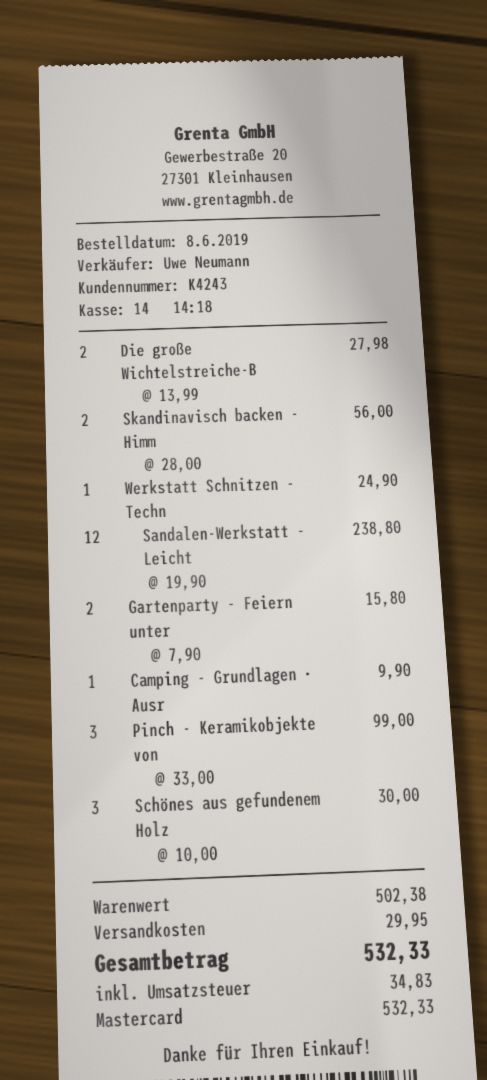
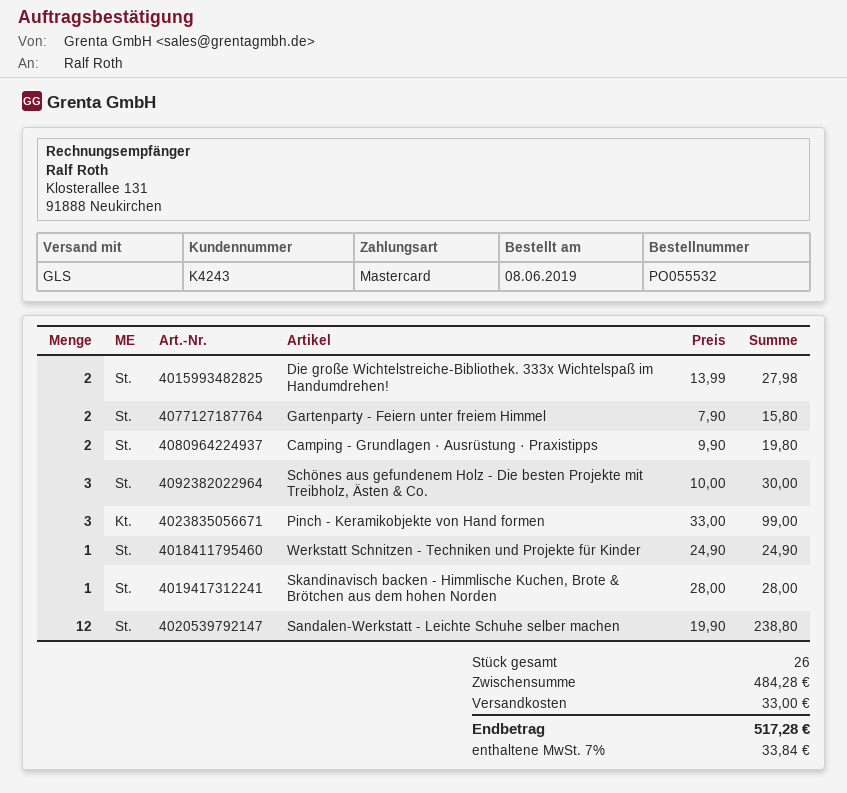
Skandinavisch backen - Himm: 2 x 28.00 = 56.00 -> 1 x 28.00 = 28.00
Camping - Grundlagen · Ausr: 1 x 9.90 = 9.90 -> 2 x 9.90 = 19.80
subtotal: 502.38 -> 484.28
shipping: 29.95 -> 33.00
tax: 34.83 -> 33.84
total: 532.33 -> 517.28

